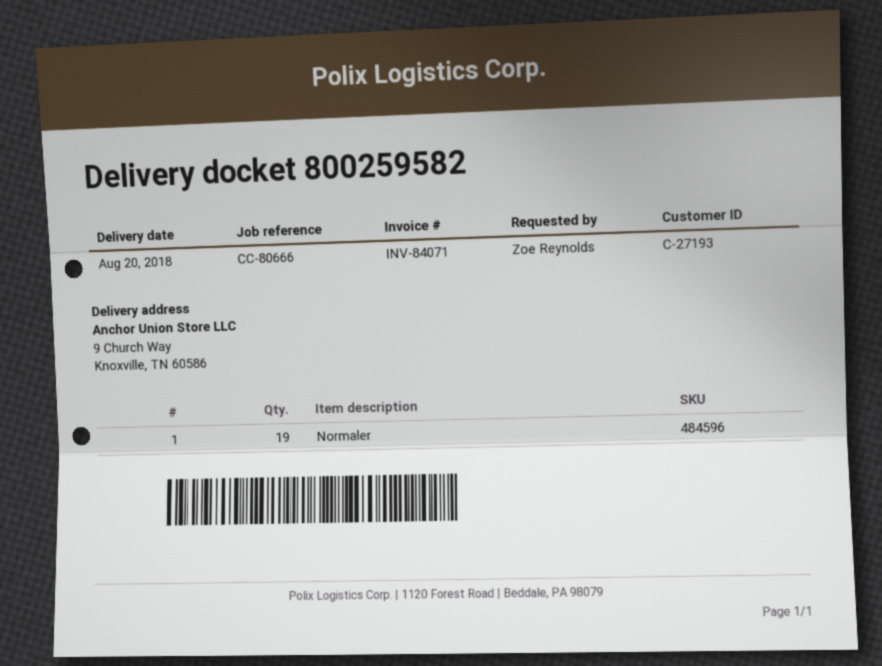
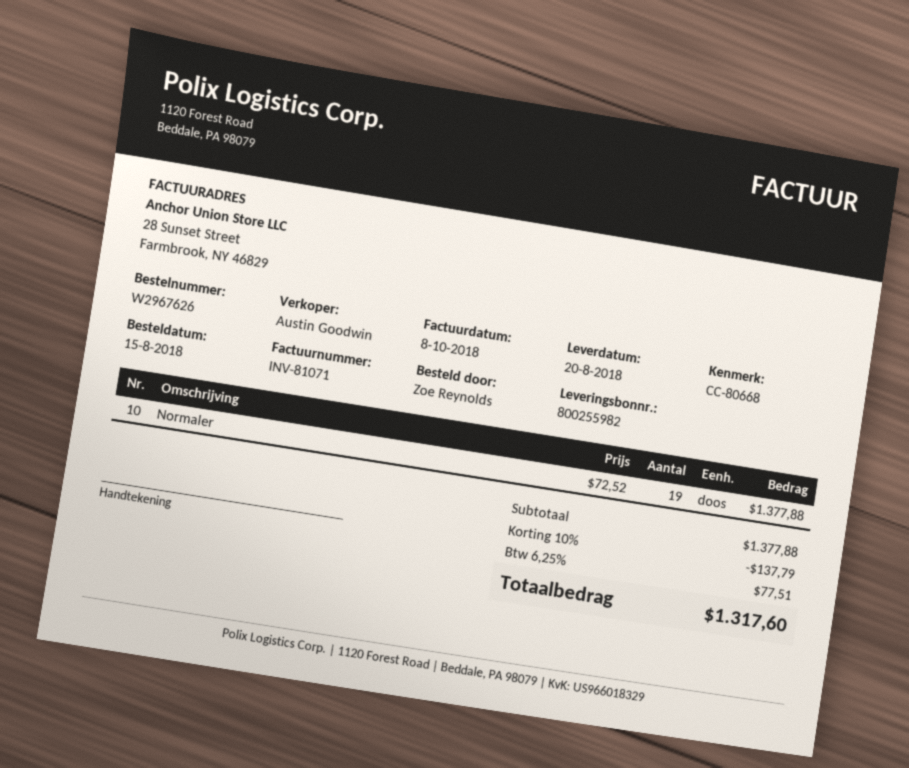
delivery note number: 800259582 -> 800255982
invoice number: INV-84071 -> INV-81071
reference: CC-80666 -> CC-80668

